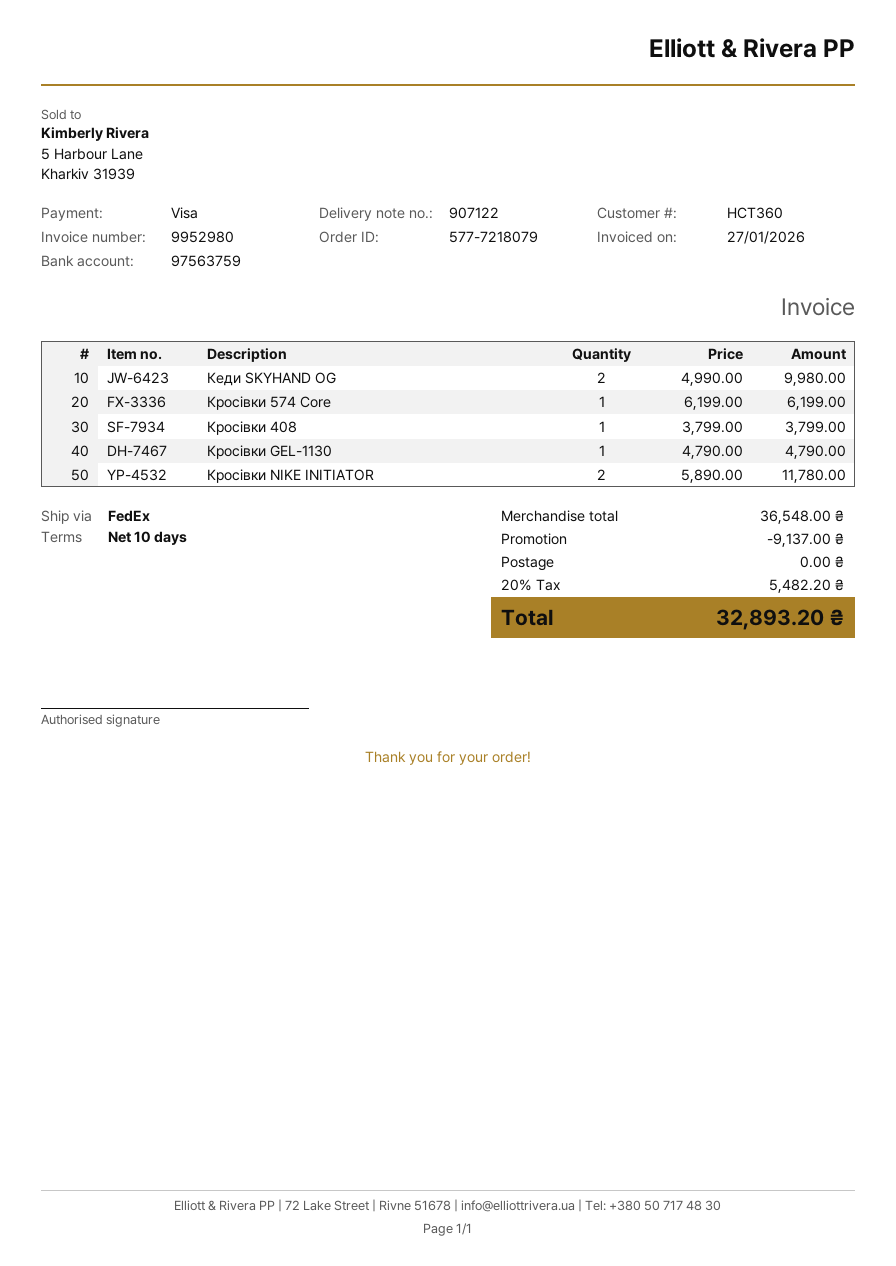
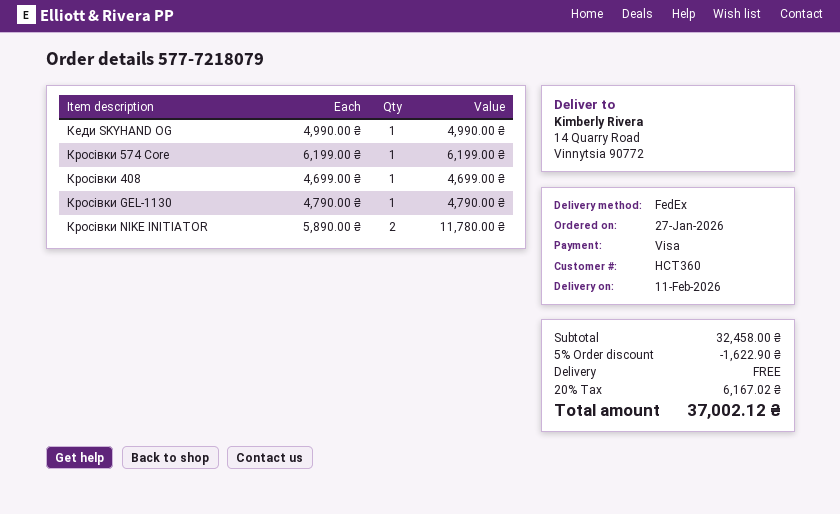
Кеди SKYHAND OG: 2 x 4990.00 = 9980.00 -> 1 x 4990.00 = 4990.00
Кросівки 408: 1 x 3799.00 = 3799.00 -> 1 x 4699.00 = 4699.00
subtotal: 36548.00 -> 32458.00
discount: 9137.00 -> 1622.90
tax: 20% = 5482.20 -> 20% = 6167.02
total: 32893.20 -> 37002.12

